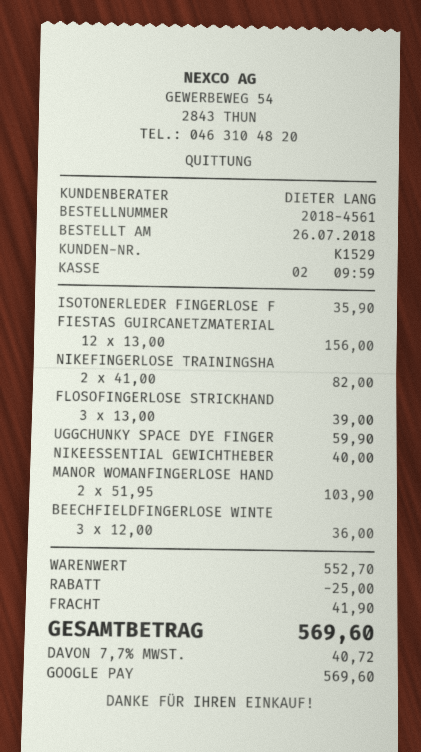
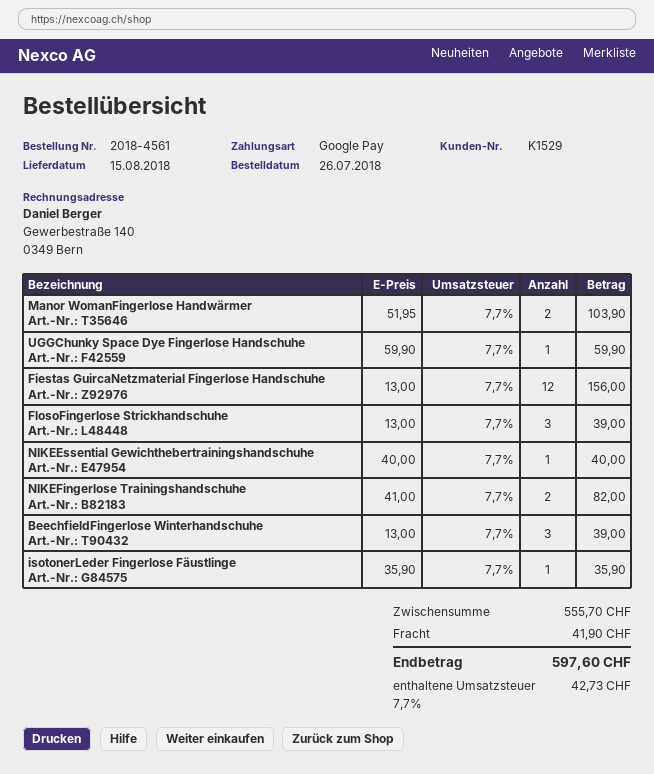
BEECHFIELDFINGERLOSE WINTE: 3 x 12.00 = 36.00 -> 3 x 13.00 = 39.00
subtotal: 552.70 -> 555.70
discount: 25.00 -> none
tax: 7.7% = 40.72 -> 7.7% = 42.73
total: 569.60 -> 597.60

